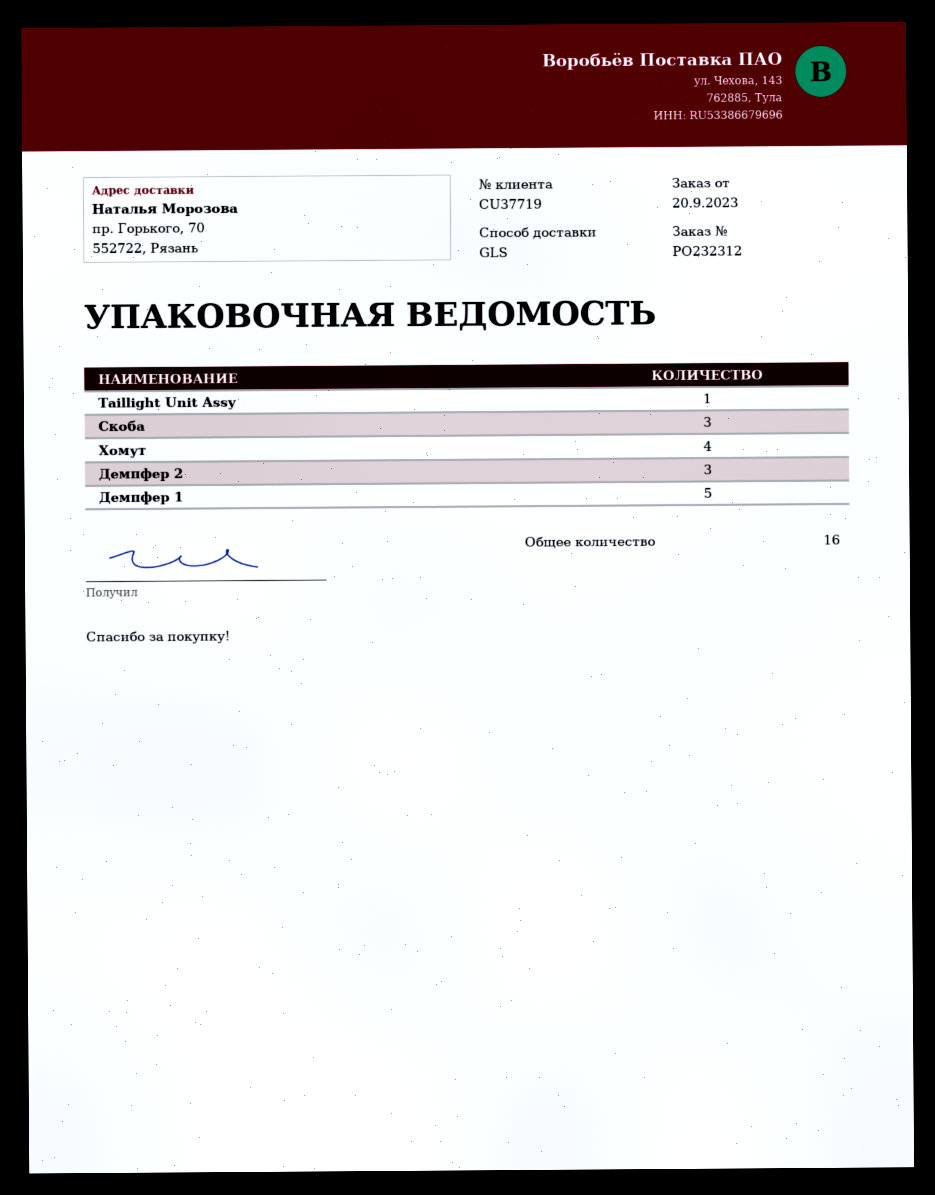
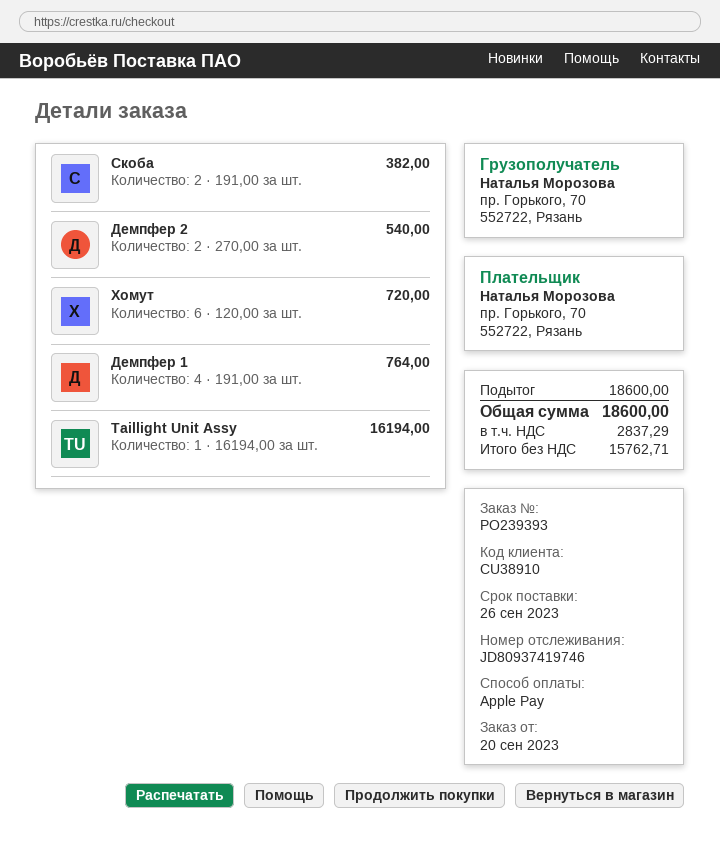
order number: PO232312 -> PO239393
customer number: CU37719 -> CU38910
Скоба: 3 -> 2
Хомут: 4 -> 6
Демпфер 2: 3 -> 2
Демпфер 1: 5 -> 4

